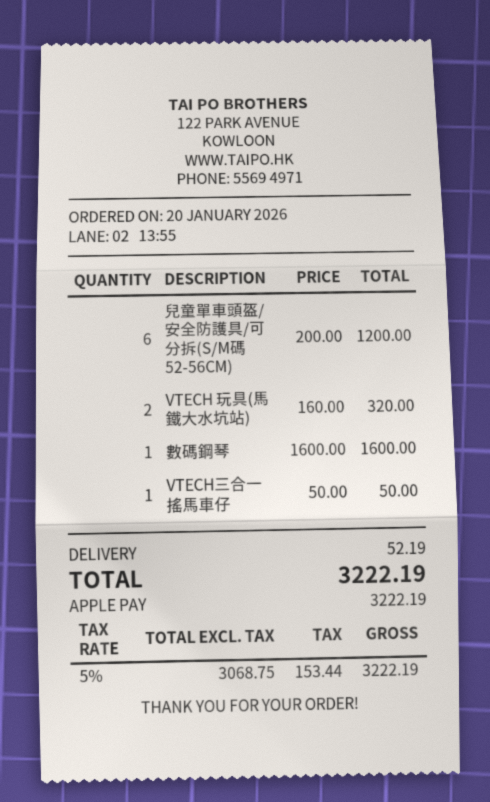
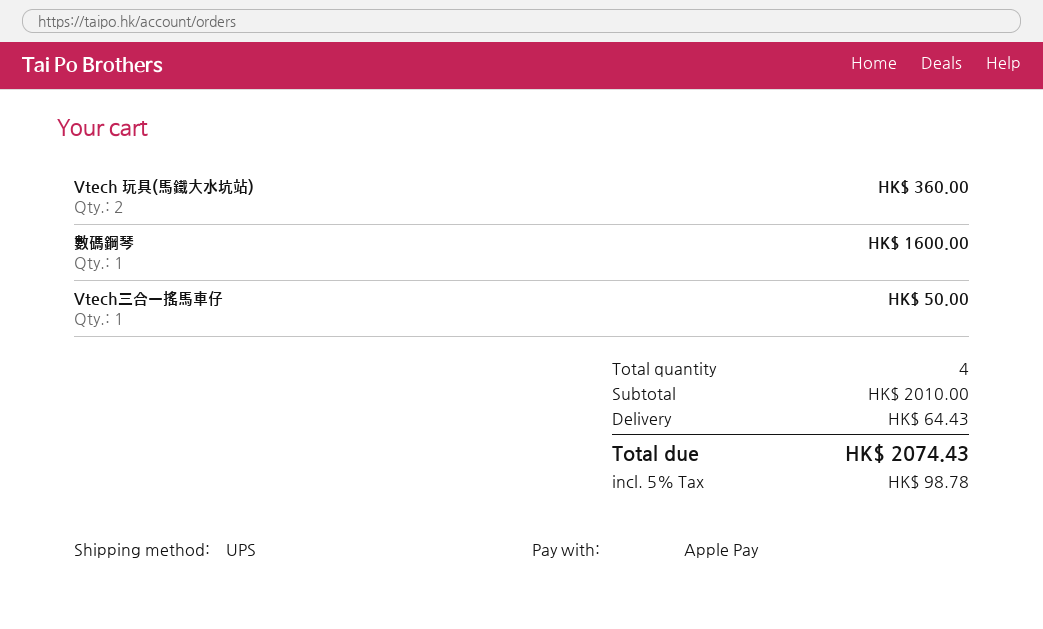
兒童單車頭盔/安全防護具/可分拆(S/M碼 52-56CM): 6 for 1200.00 -> none
VTECH 玩具(馬鐵大水坑站): 2 for 320.00 -> 2 for 360.00
shipping: 52.19 -> 64.43
tax: 5% = 153.44 -> 5% = 98.78
total: 3222.19 -> 2074.43

